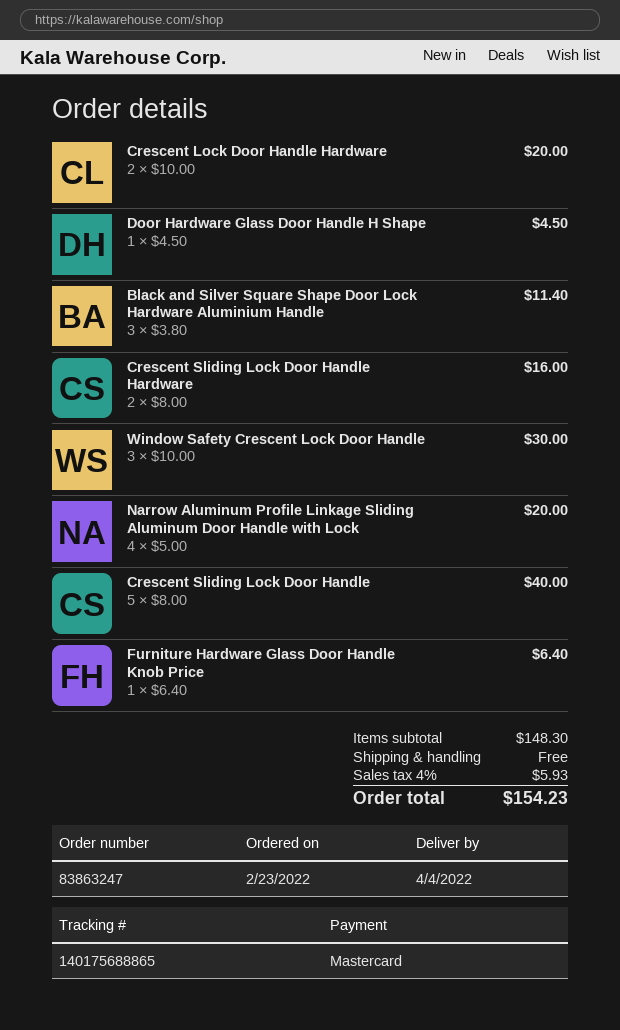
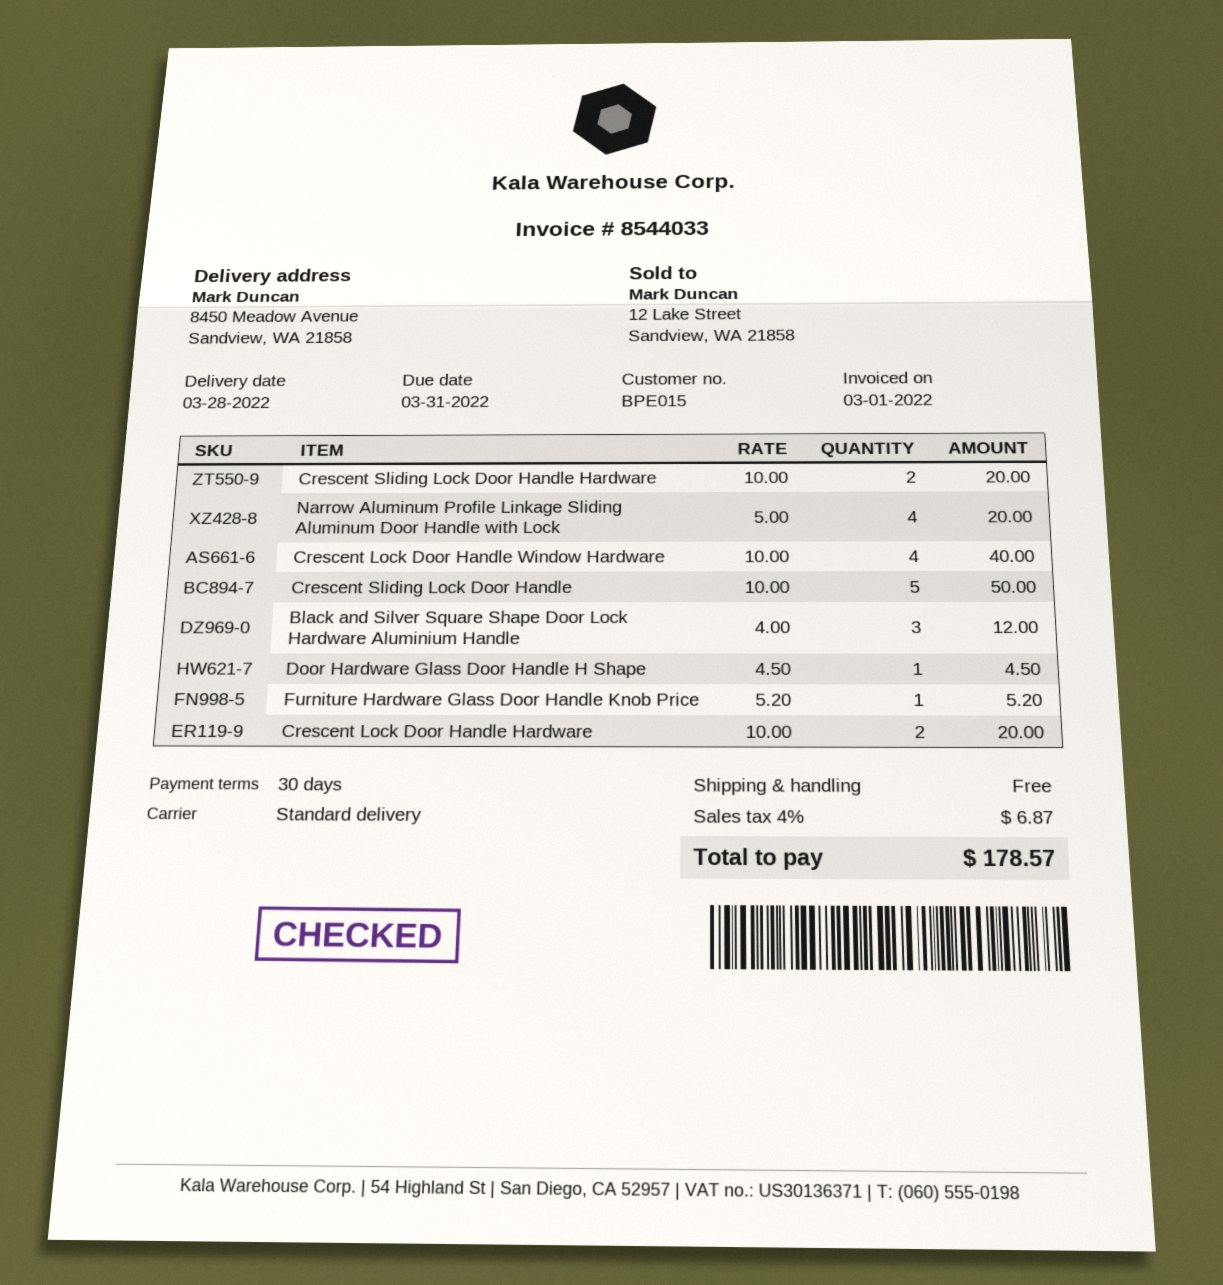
delivery date: 2022-04-04 -> 2022-03-28
Black and Silver Square Shape Door Lock Hardware Aluminium Handle: 3 x 3.80 = 11.40 -> 3 x 4.00 = 12.00
Crescent Sliding Lock Door Handle Hardware: 2 x 8.00 = 16.00 -> 2 x 10.00 = 20.00
Window Safety Crescent Lock Door Handle: 3 x 10.00 = 30.00 -> none
Crescent Sliding Lock Door Handle: 5 x 8.00 = 40.00 -> 5 x 10.00 = 50.00
Furniture Hardware Glass Door Handle Knob Price: 1 x 6.40 = 6.40 -> 1 x 5.20 = 5.20
Crescent Lock Door Handle Window Hardware: none -> 4 x 10.00 = 40.00
tax: 4% = 5.93 -> 4% = 6.87
total: 154.23 -> 178.57

